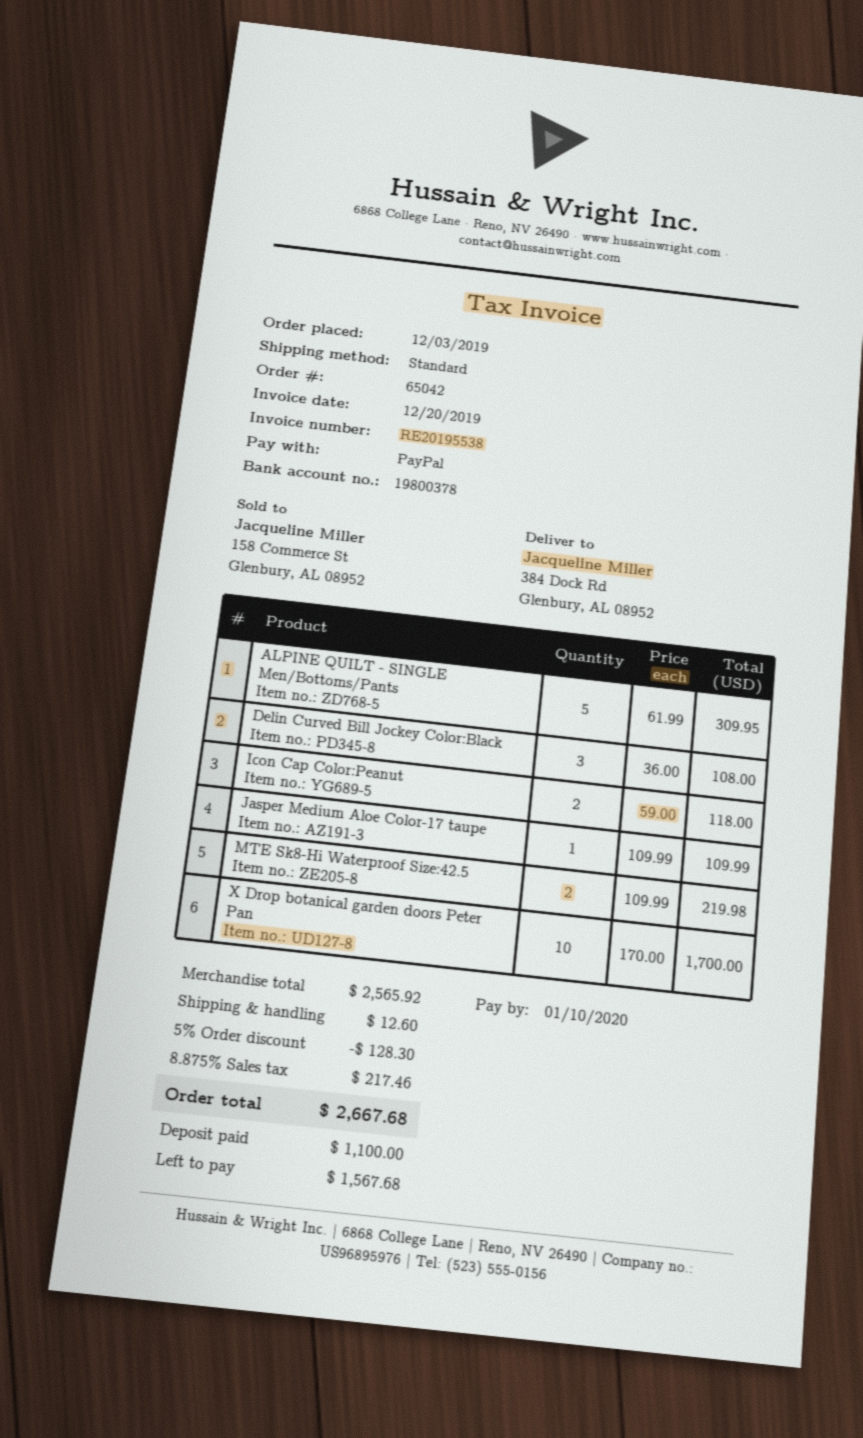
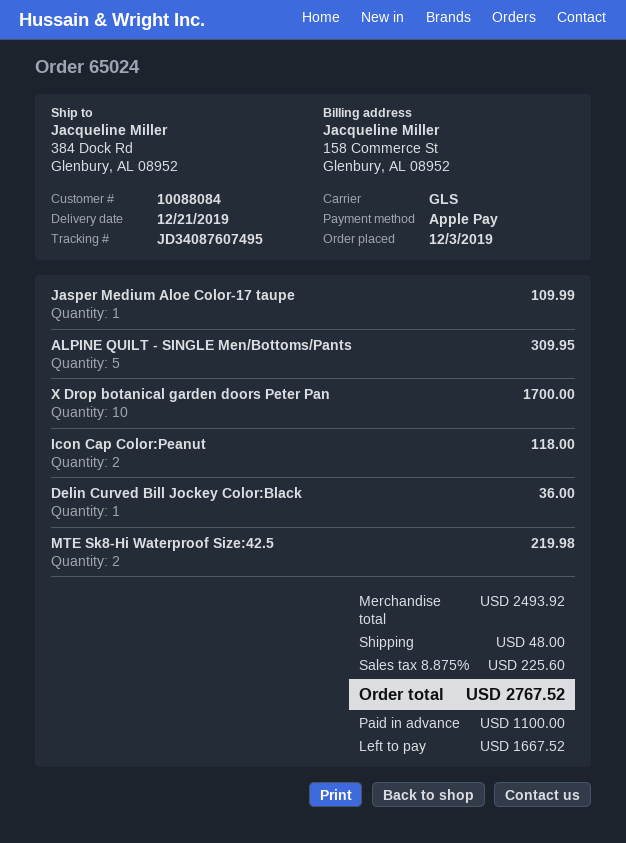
order number: 65042 -> 65024
payment method: PayPal -> Apple Pay
shipping method: standard -> GLS
Delin Curved Bill Jockey Color:Black: 3 for 108.00 -> 1 for 36.00
subtotal: 2565.92 -> 2493.92
discount: 5% = 128.30 -> none
shipping: 12.60 -> 48.00
tax: 8.875% = 217.46 -> 8.875% = 225.60
total: 2667.68 -> 2767.52
balance: 1567.68 -> 1667.52

